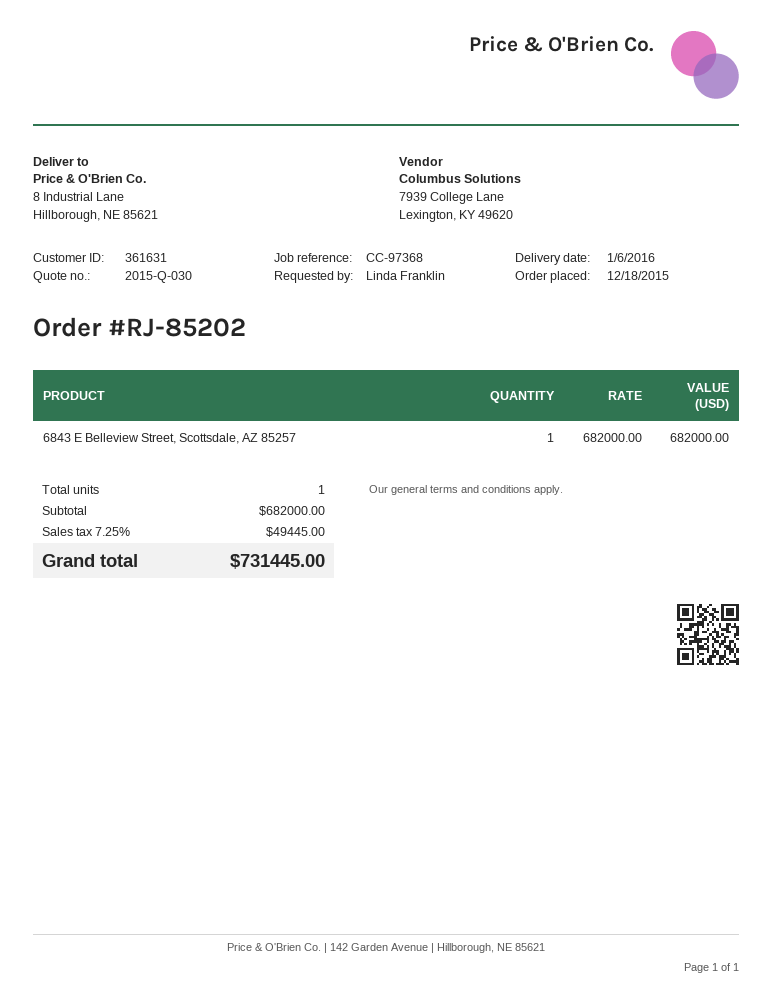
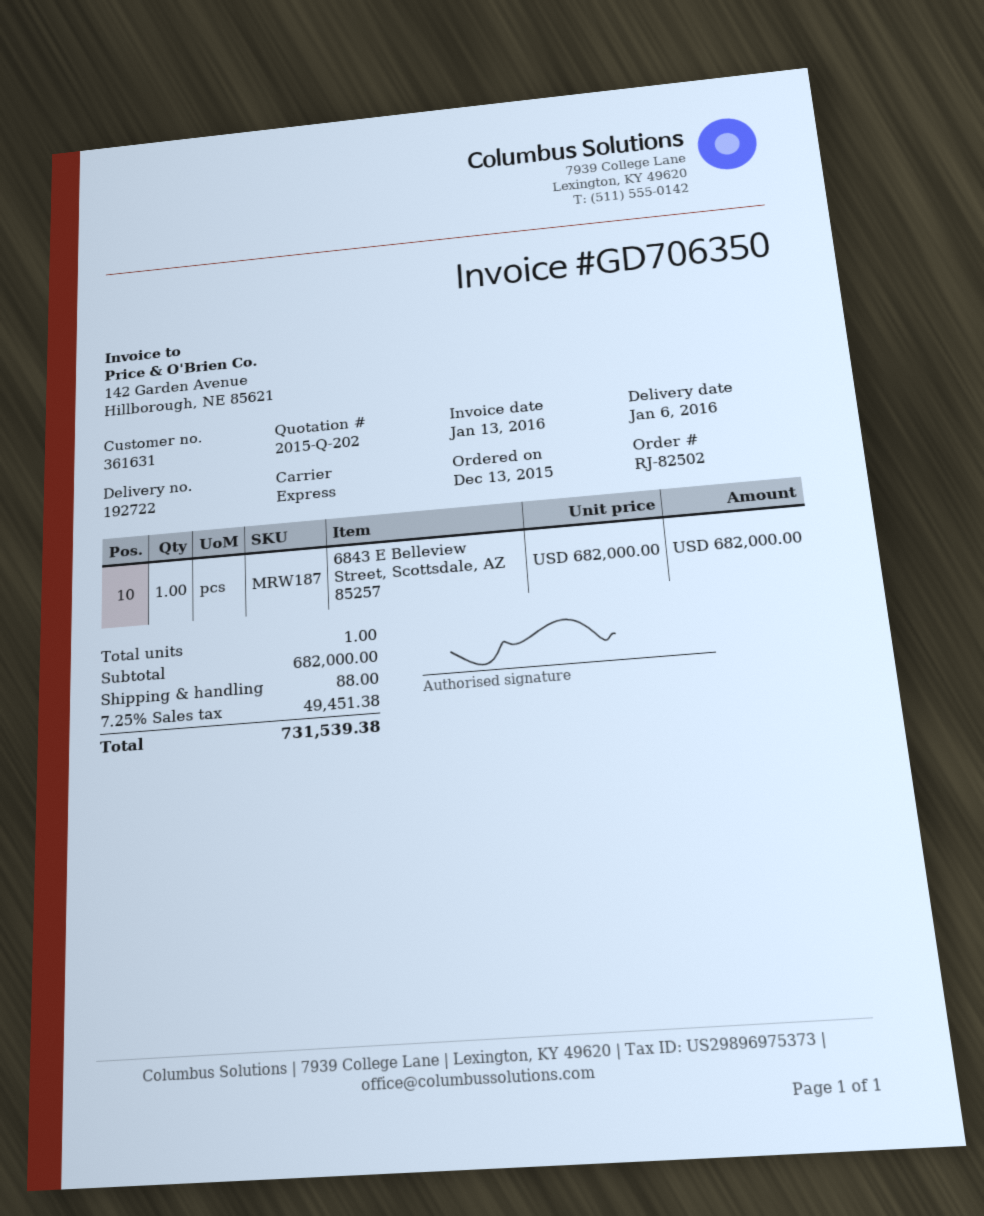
quote number: 2015-Q-030 -> 2015-Q-202
order number: RJ-85202 -> RJ-82502
order date: 2015-12-18 -> 2015-12-13
shipping: none -> 88.00
tax: 7.25% = 49445.00 -> 7.25% = 49451.38
total: 731445.00 -> 731539.38

